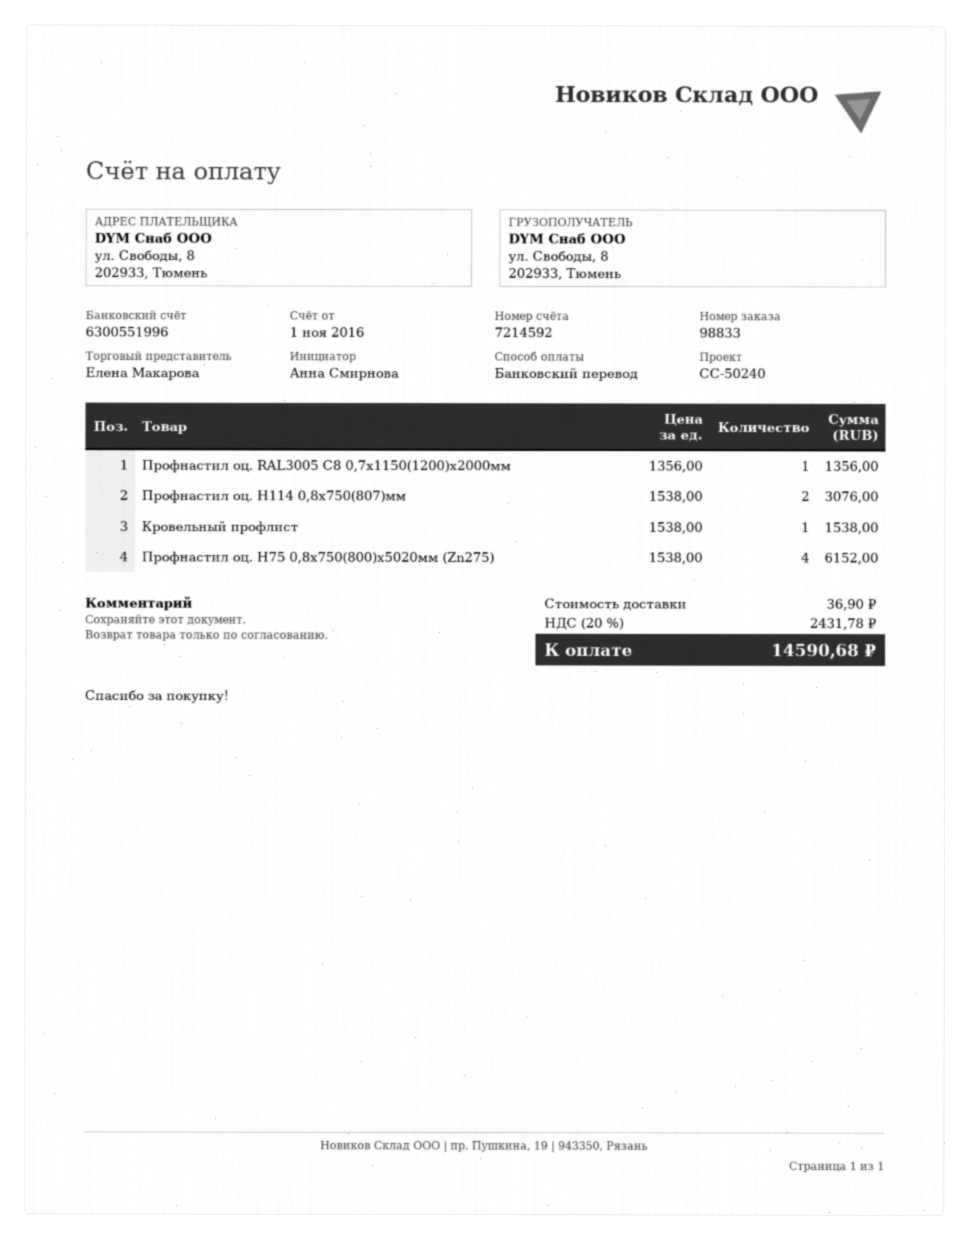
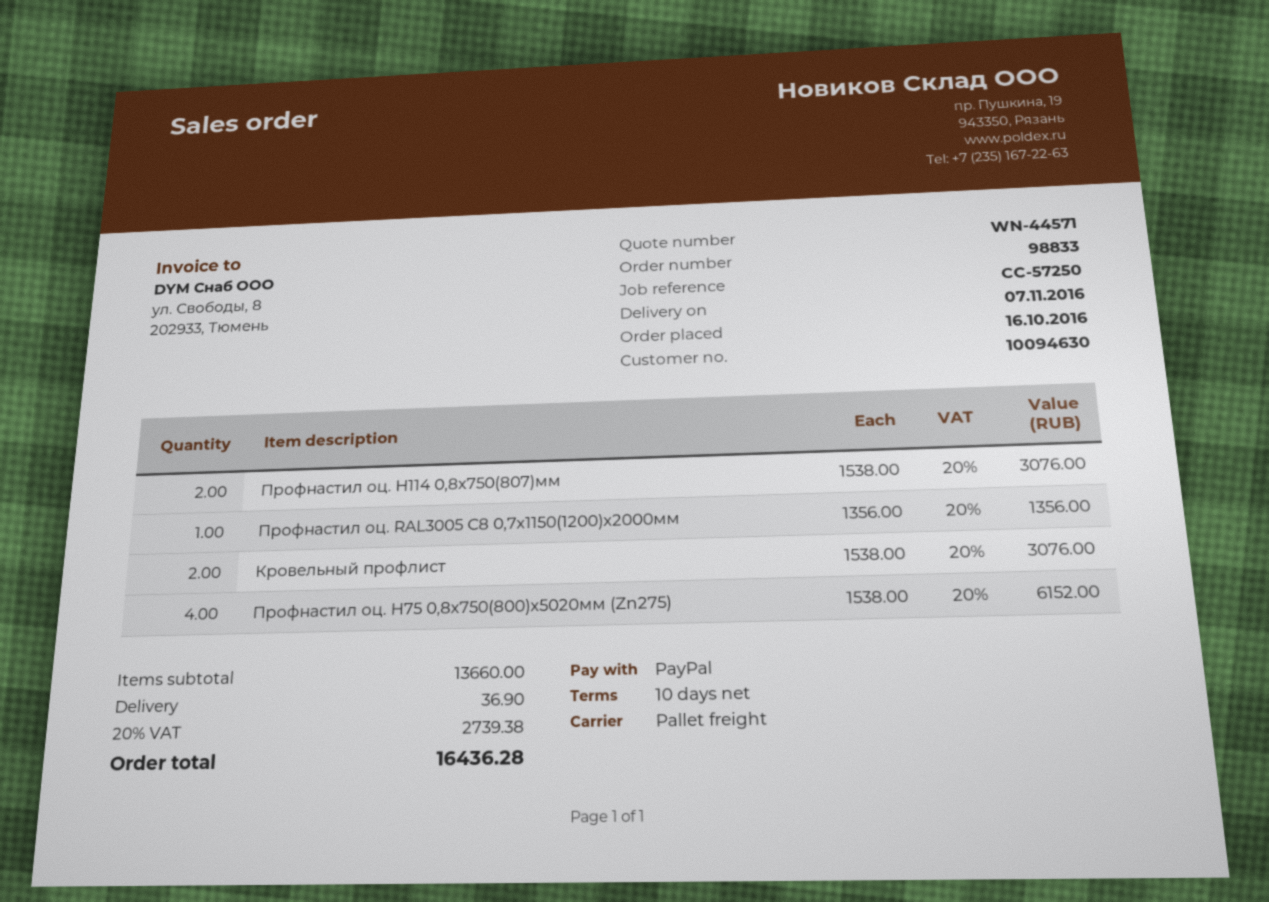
reference: CC-50240 -> CC-57250
payment method: bank transfer -> PayPal
Кровельный профлист: 1 x 1538.00 = 1538.00 -> 2 x 1538.00 = 3076.00
tax: 20% = 2431.78 -> 20% = 2739.38
total: 14590.68 -> 16436.28

